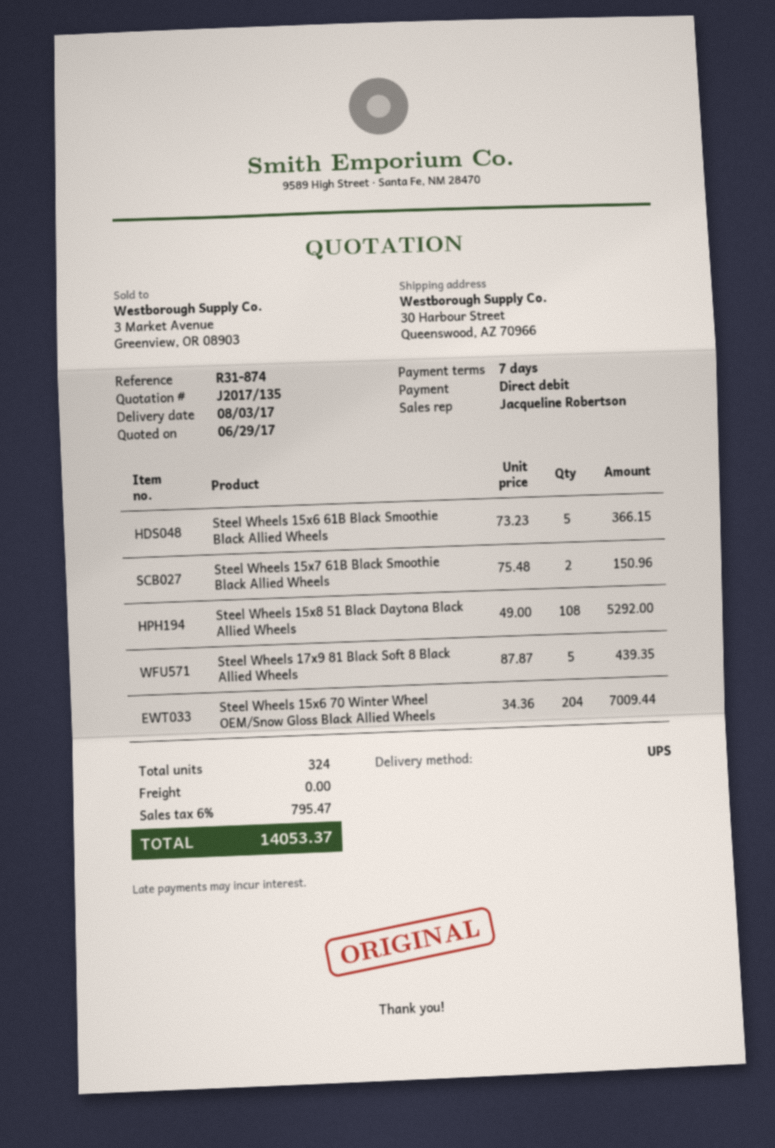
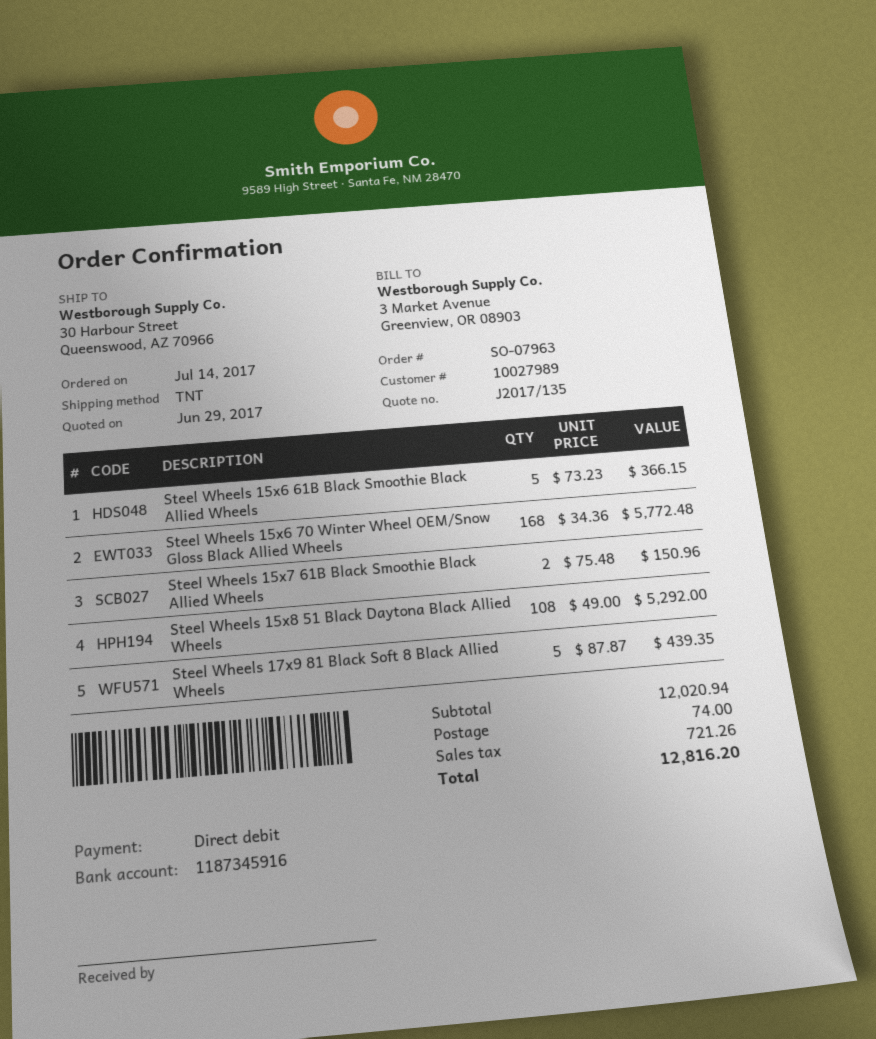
shipping method: UPS -> TNT
Steel Wheels 15x6 70 Winter Wheel OEM/Snow Gloss Black Allied Wheels: 204 x 34.36 = 7009.44 -> 168 x 34.36 = 5772.48
shipping: 0.00 -> 74.00
tax: 795.47 -> 721.26
total: 14053.37 -> 12816.20

